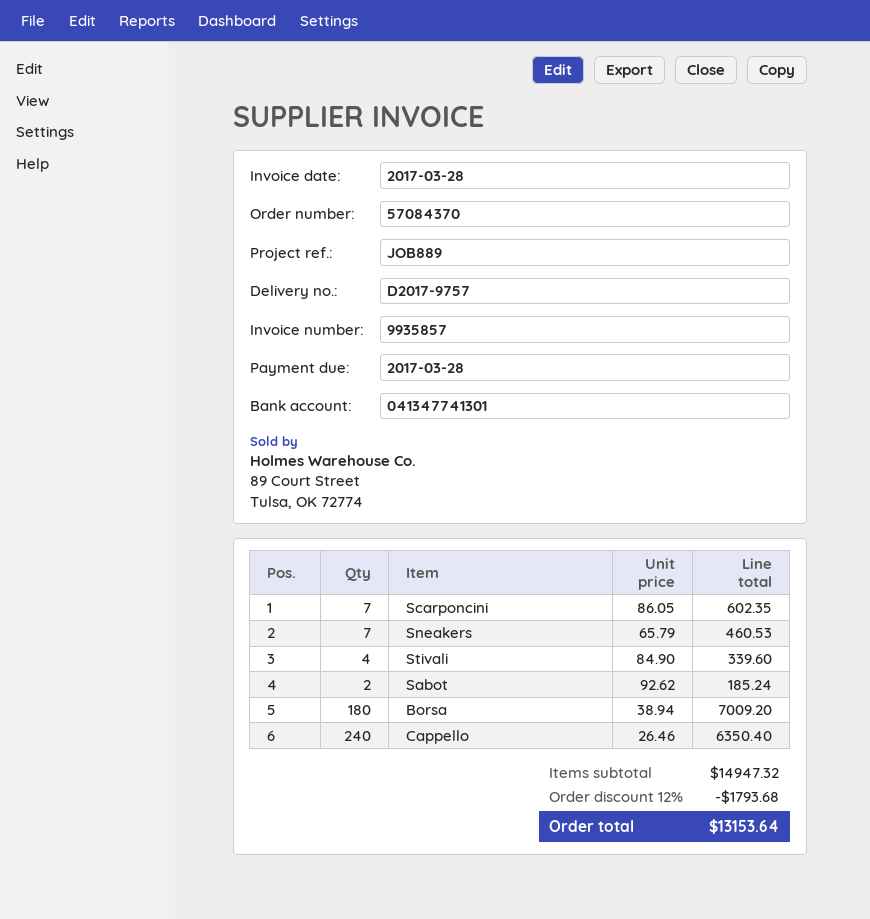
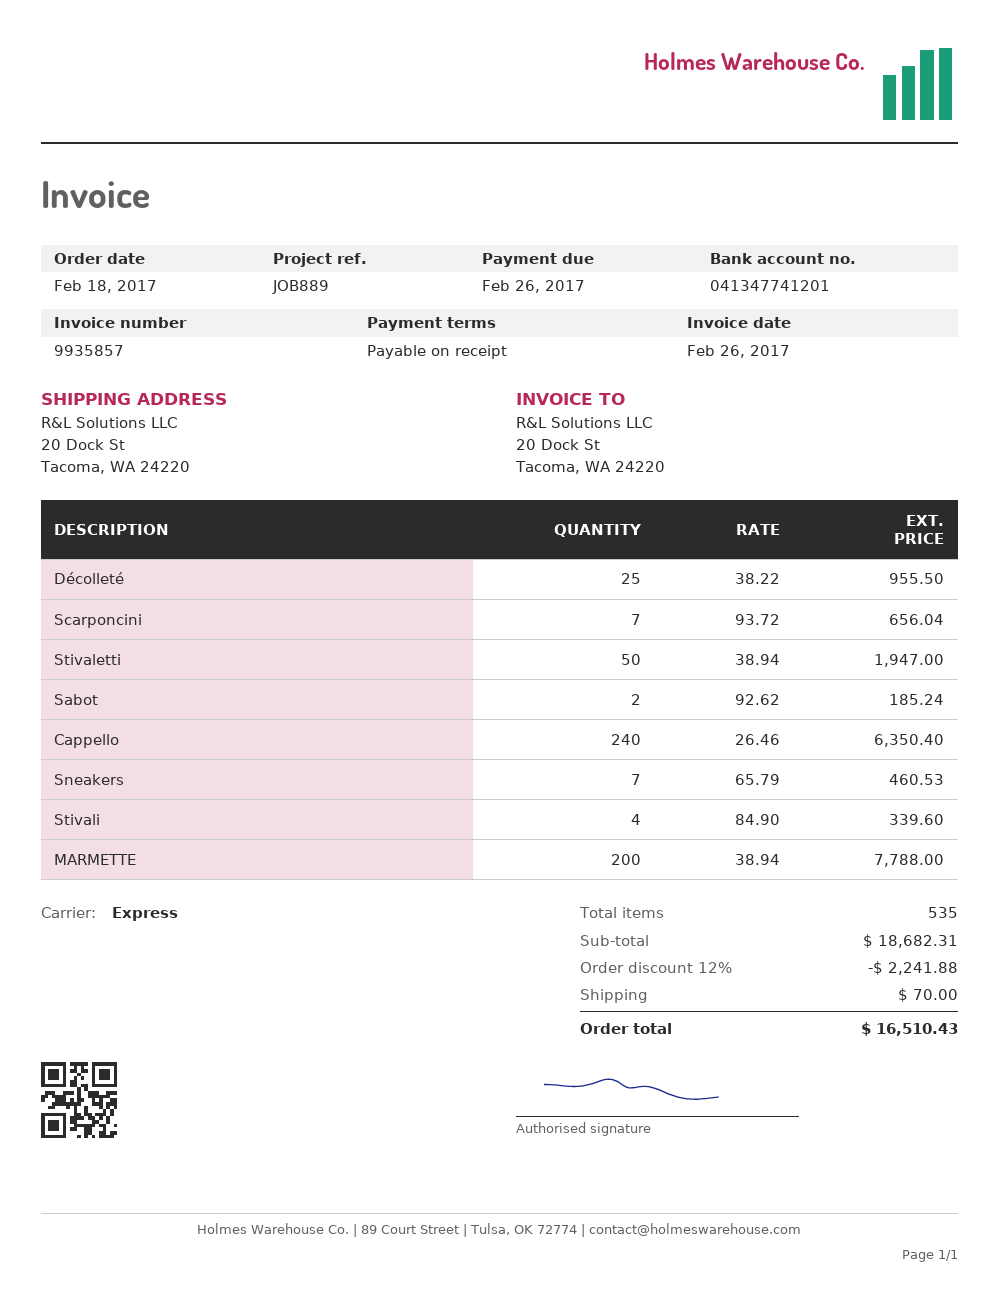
invoice date: 2017-03-28 -> 2017-02-26
due date: 2017-03-28 -> 2017-02-26
bank account: 041347741301 -> 041347741201
Scarponcini: 7 x 86.05 = 602.35 -> 7 x 93.72 = 656.04
Borsa: 180 x 38.94 = 7009.20 -> none
Décolleté: none -> 25 x 38.22 = 955.50
Stivaletti: none -> 50 x 38.94 = 1947.00
MARMETTE: none -> 200 x 38.94 = 7788.00
subtotal: 14947.32 -> 18682.31
discount: 12% = 1793.68 -> 12% = 2241.88
shipping: none -> 70.00
total: 13153.64 -> 16510.43

